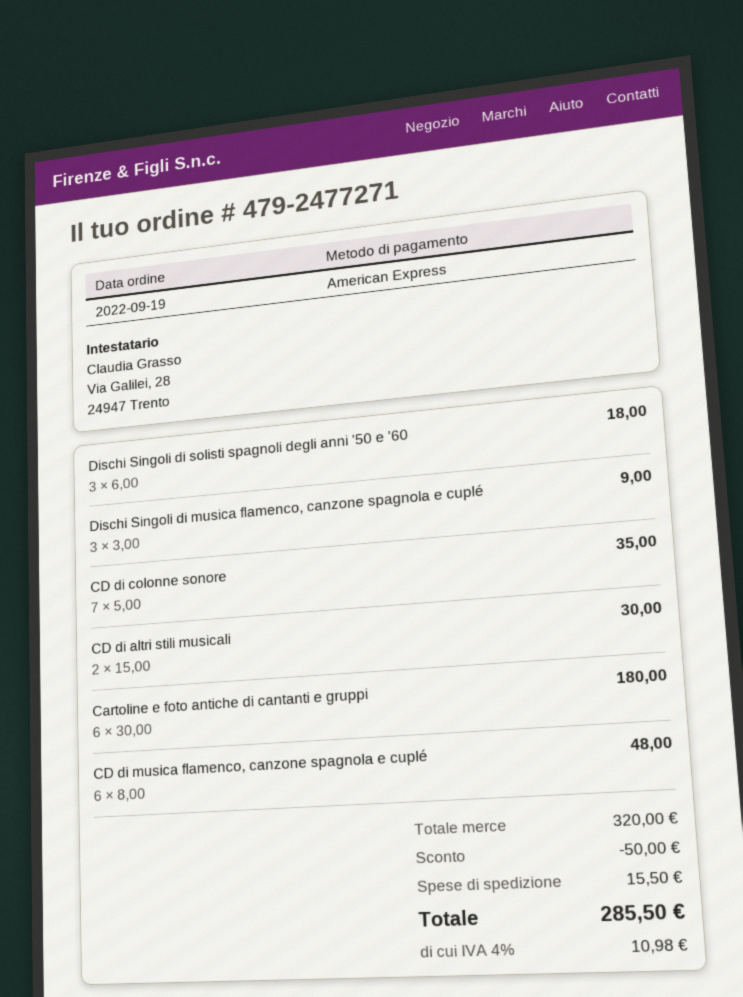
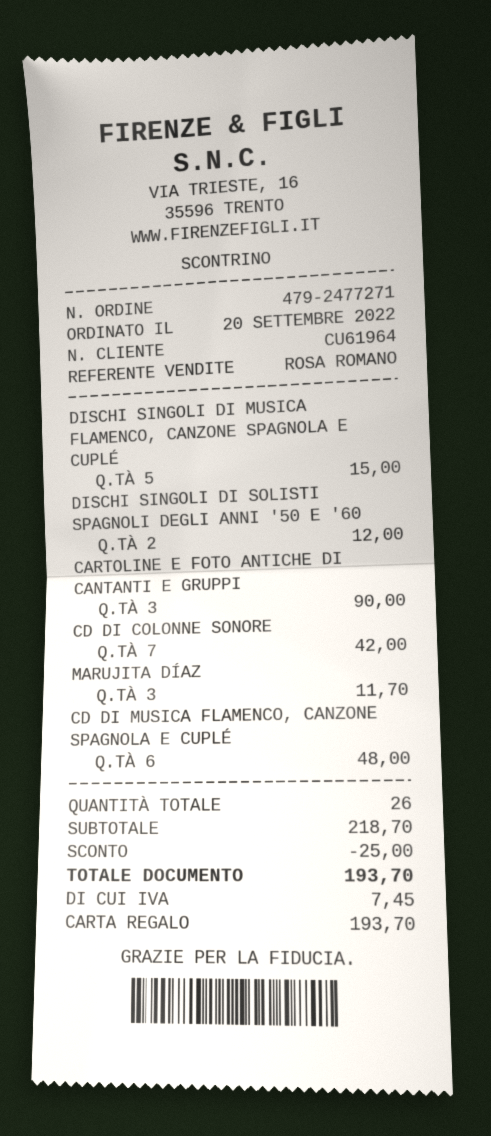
order date: 2022-09-19 -> 2022-09-20
payment method: American Express -> gift card
Dischi Singoli di solisti spagnoli degli anni '50 e '60: 3 for 18.00 -> 2 for 12.00
Dischi Singoli di musica flamenco, canzone spagnola e cuplé: 3 for 9.00 -> 5 for 15.00
CD di colonne sonore: 7 for 35.00 -> 7 for 42.00
CD di altri stili musicali: 2 for 30.00 -> none
Cartoline e foto antiche di cantanti e gruppi: 6 for 180.00 -> 3 for 90.00
MARUJITA DÍAZ: none -> 3 for 11.70
subtotal: 320.00 -> 218.70
discount: 50.00 -> 25.00
shipping: 15.50 -> none
tax: 10.98 -> 7.45
total: 285.50 -> 193.70

